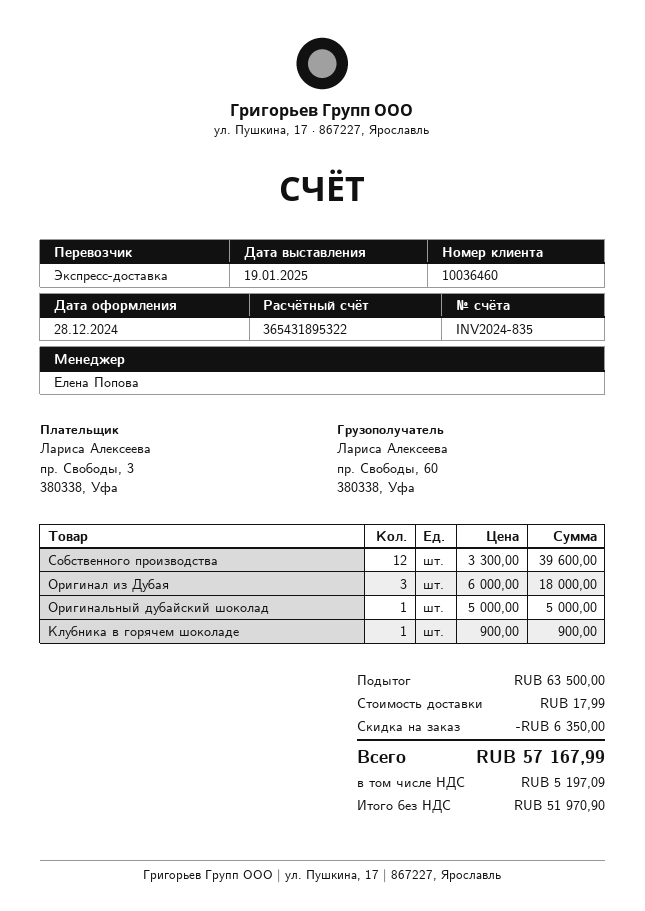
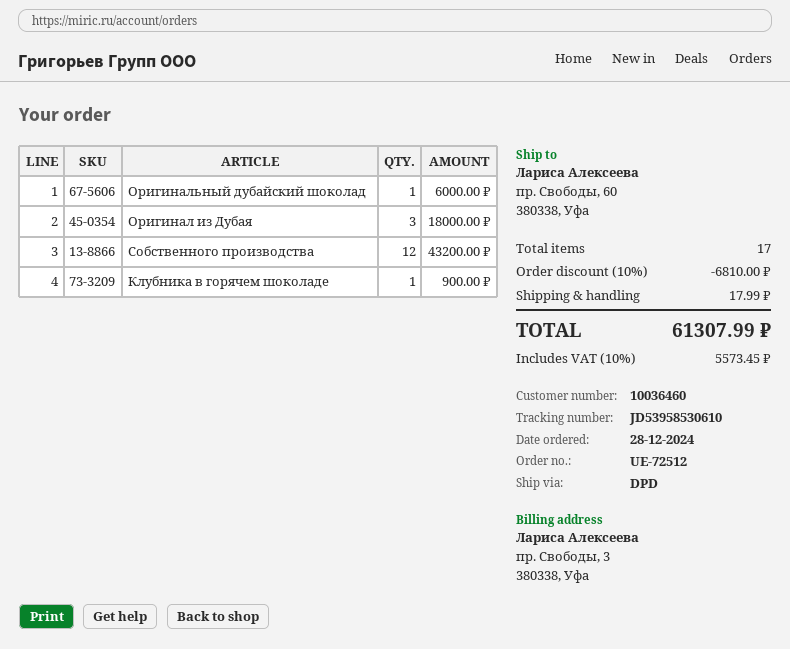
shipping method: express -> DPD
Собственного производства: 12 for 39600.00 -> 12 for 43200.00
Оригинальный дубайский шоколад: 1 for 5000.00 -> 1 for 6000.00
discount: 6350.00 -> 6810.00
tax: 5197.09 -> 5573.45
total: 57167.99 -> 61307.99

